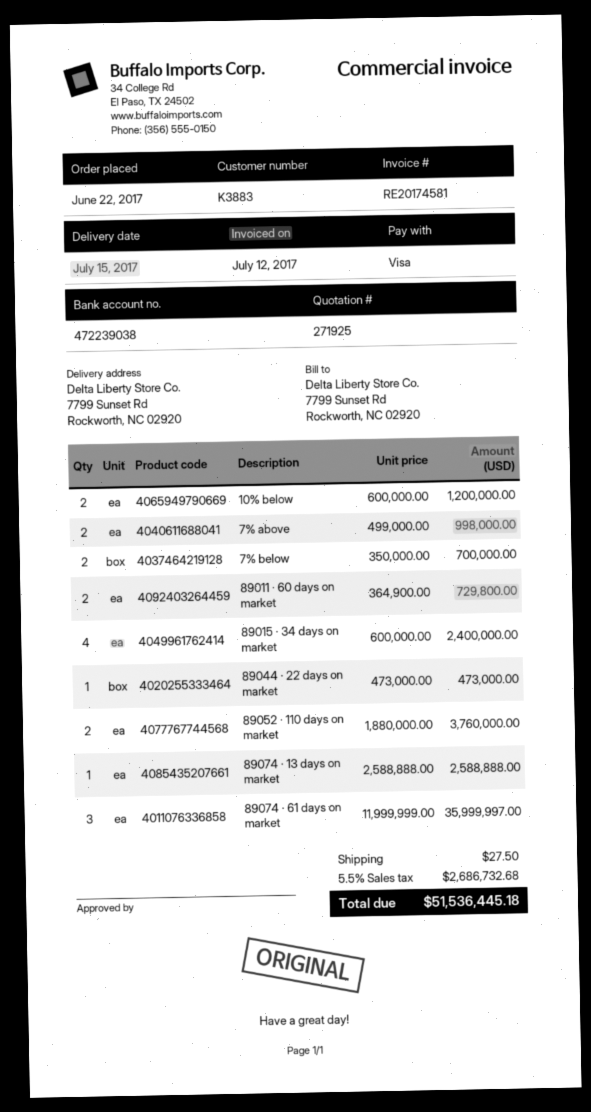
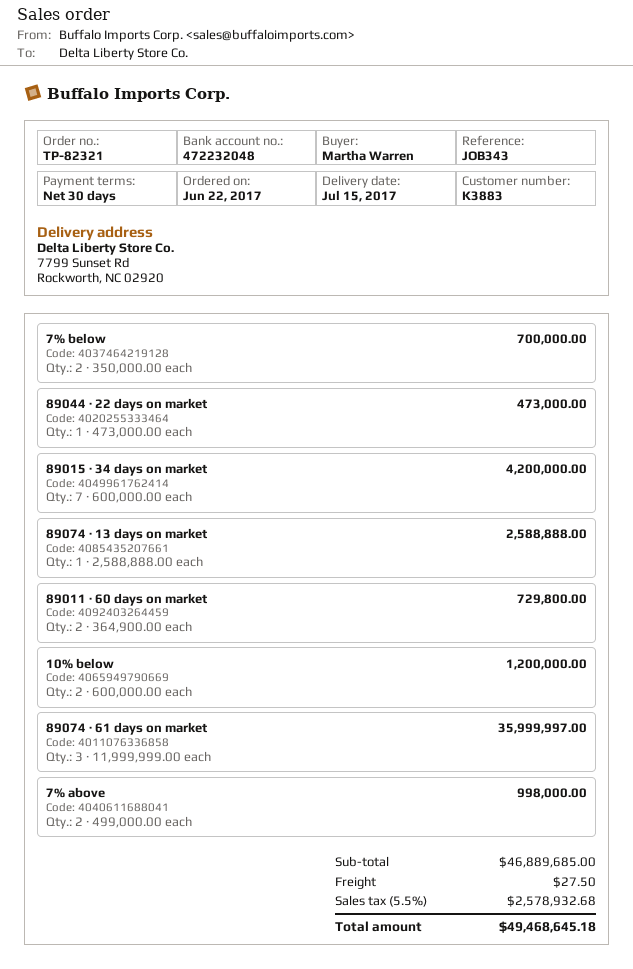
bank account: 472239038 -> 472232048
89015 · 34 days on market: 4 x 600000.00 = 2400000.00 -> 7 x 600000.00 = 4200000.00
89052 · 110 days on market: 2 x 1880000.00 = 3760000.00 -> none
tax: 5.5% = 2686732.68 -> 5.5% = 2578932.68
total: 51536445.18 -> 49468645.18

